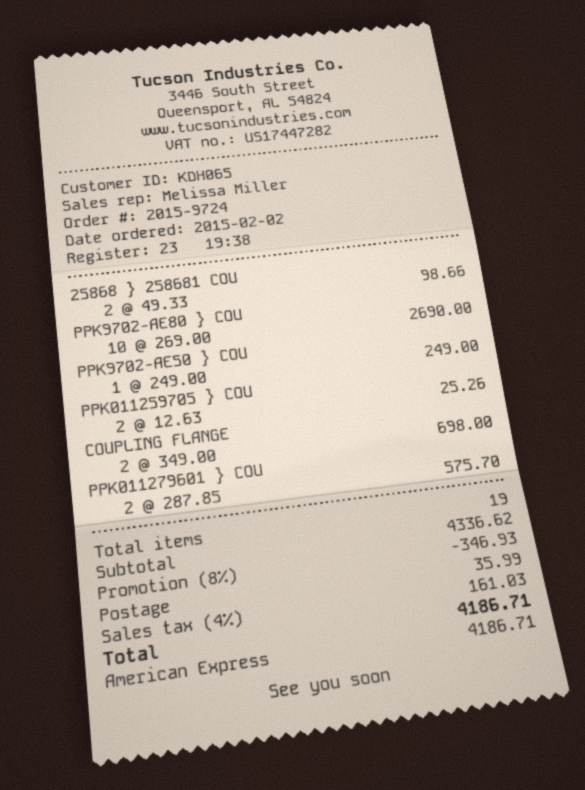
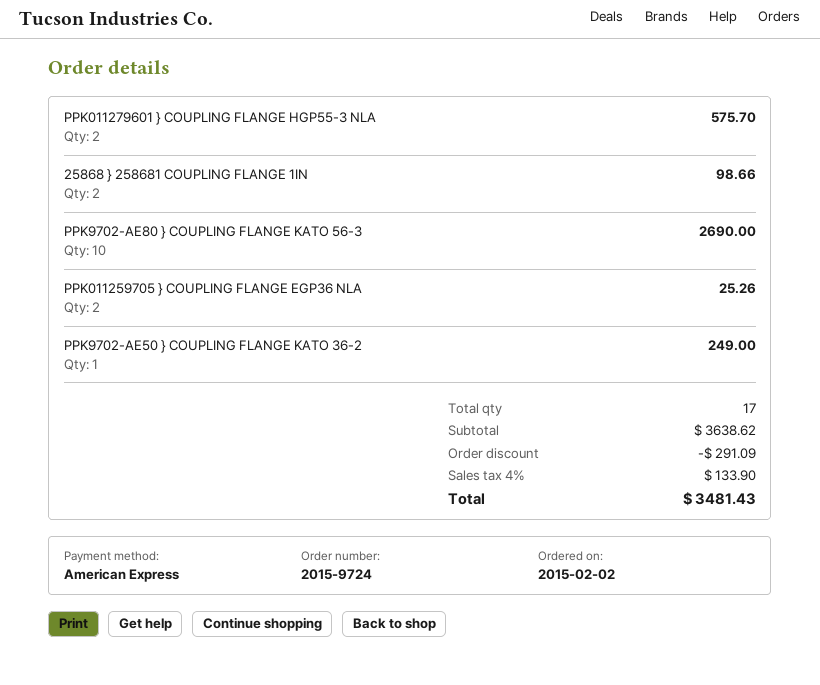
COUPLING FLANGE: 2 for 698.00 -> none
total quantity: 19 -> 17
subtotal: 4336.62 -> 3638.62
discount: 346.93 -> 291.09
shipping: 35.99 -> none
tax: 4% = 161.03 -> 4% = 133.90
total: 4186.71 -> 3481.43

